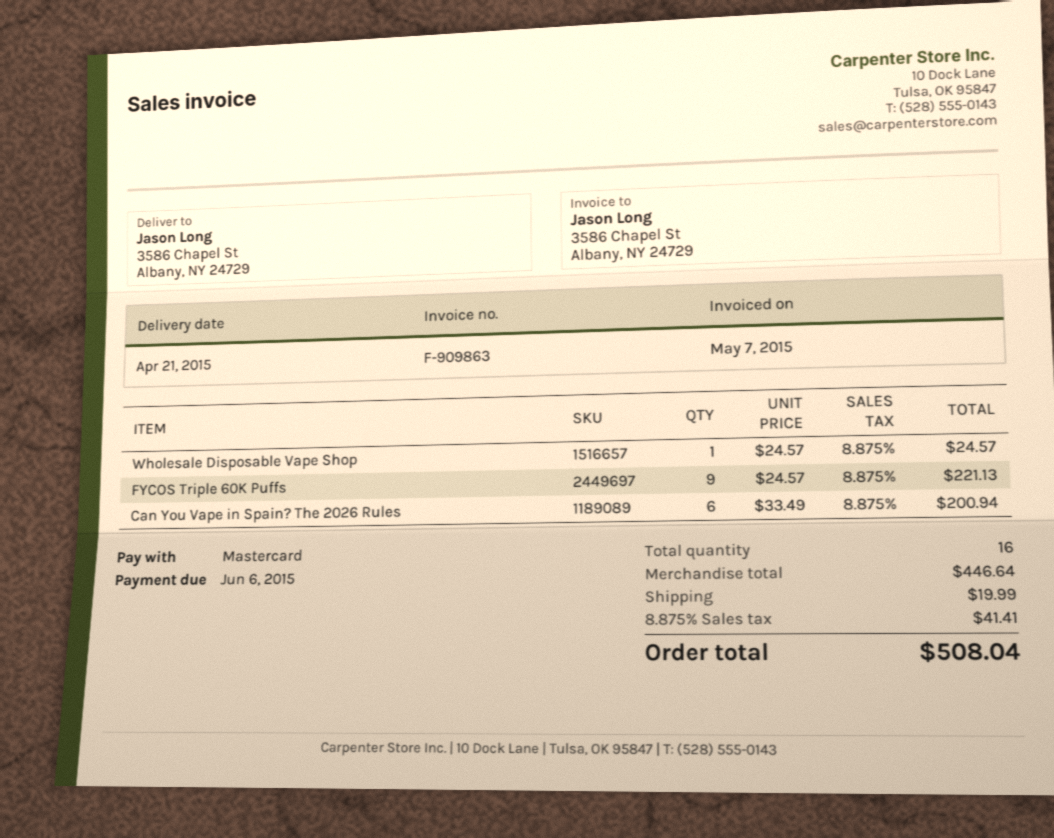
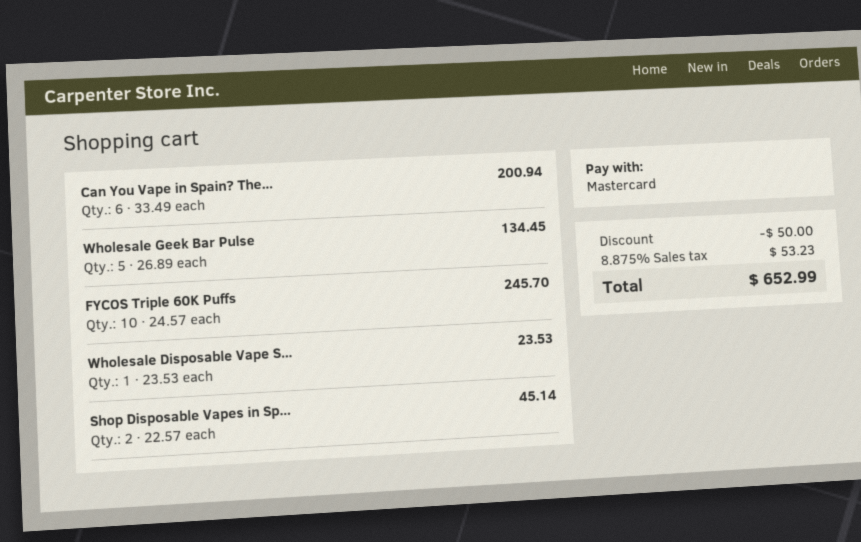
Wholesale Disposable Vape Shop: 1 x 24.57 = 24.57 -> 1 x 23.53 = 23.53
FYCOS Triple 60K Puffs: 9 x 24.57 = 221.13 -> 10 x 24.57 = 245.70
Wholesale Geek Bar Pulse: none -> 5 x 26.89 = 134.45
Shop Disposable Vapes in Sp...: none -> 2 x 22.57 = 45.14
discount: none -> 50.00
shipping: 19.99 -> none
tax: 8.875% = 41.41 -> 8.875% = 53.23
total: 508.04 -> 652.99

